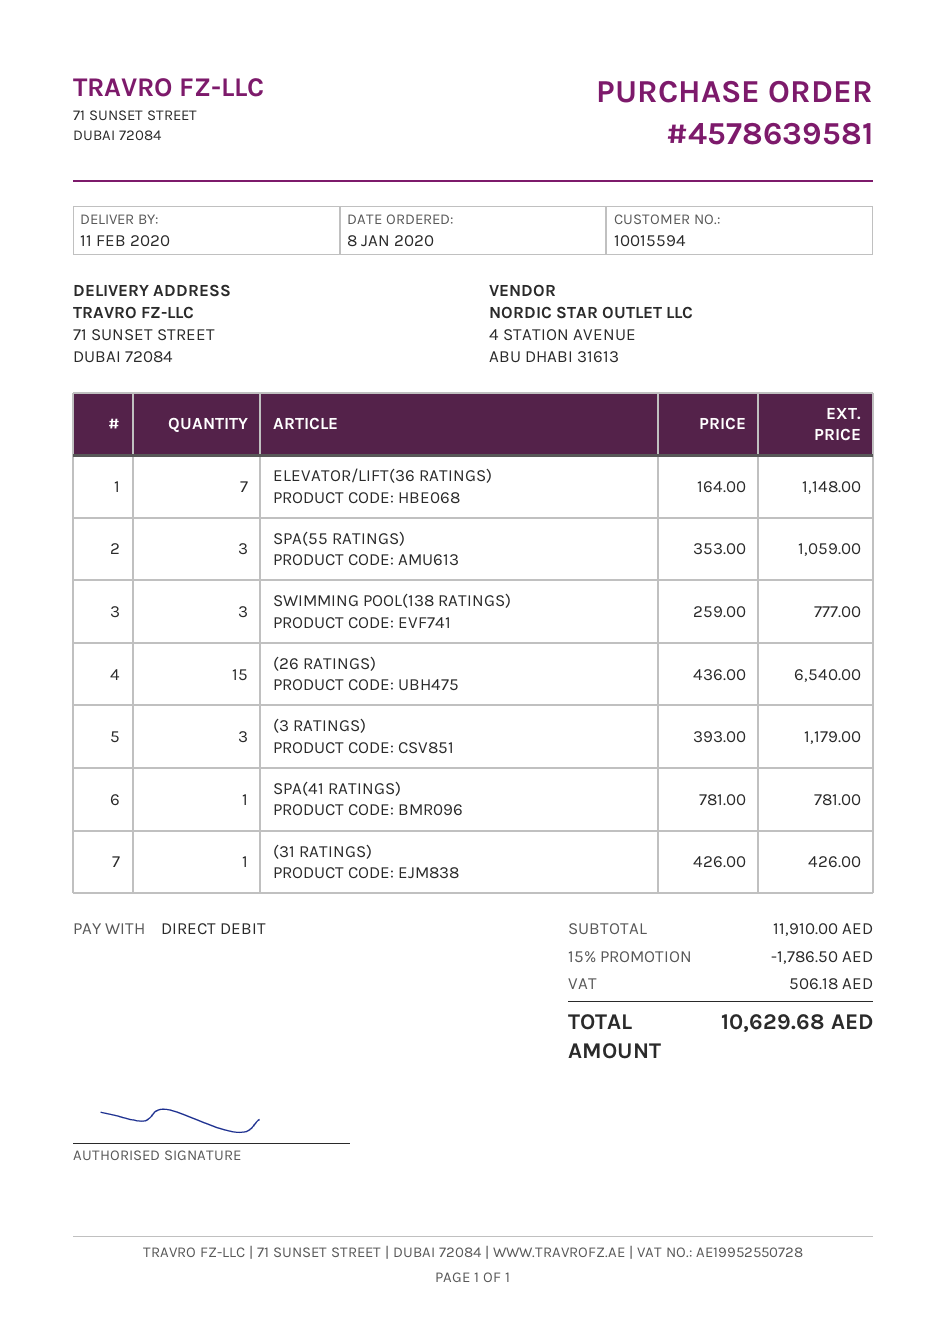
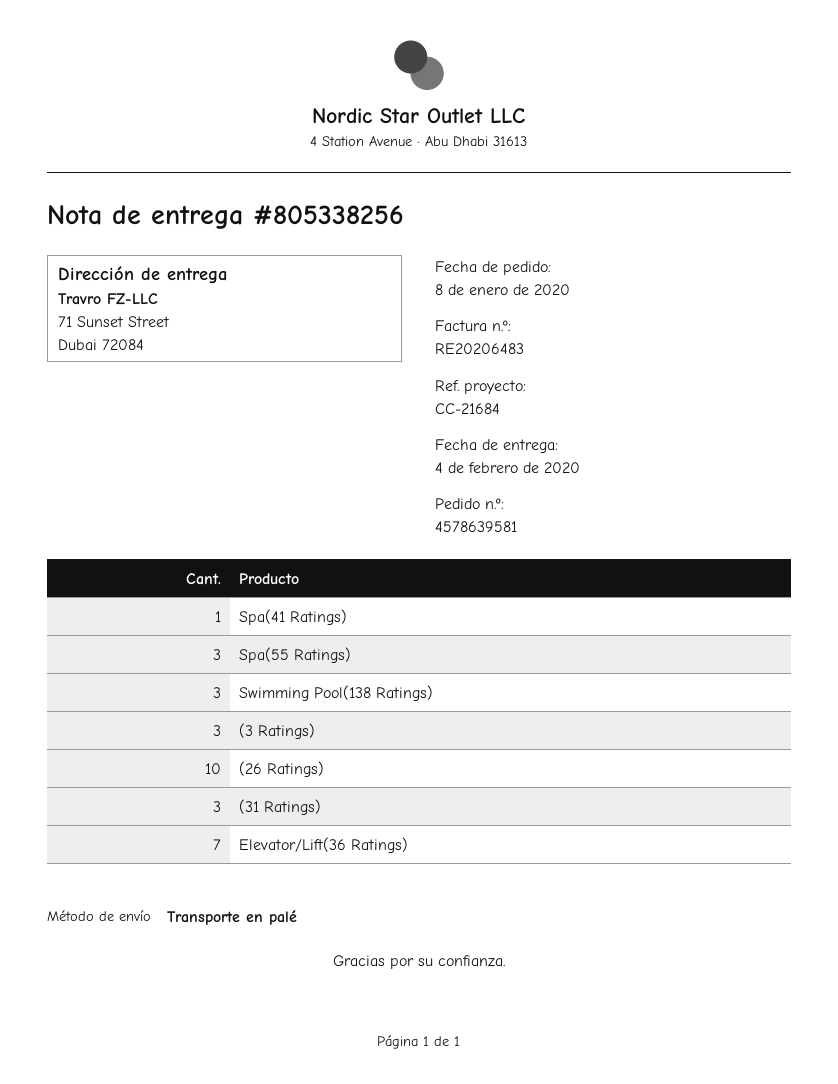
delivery date: 2020-02-11 -> 2020-02-04
(26 RATINGS): 15 -> 10
(31 RATINGS): 1 -> 3

